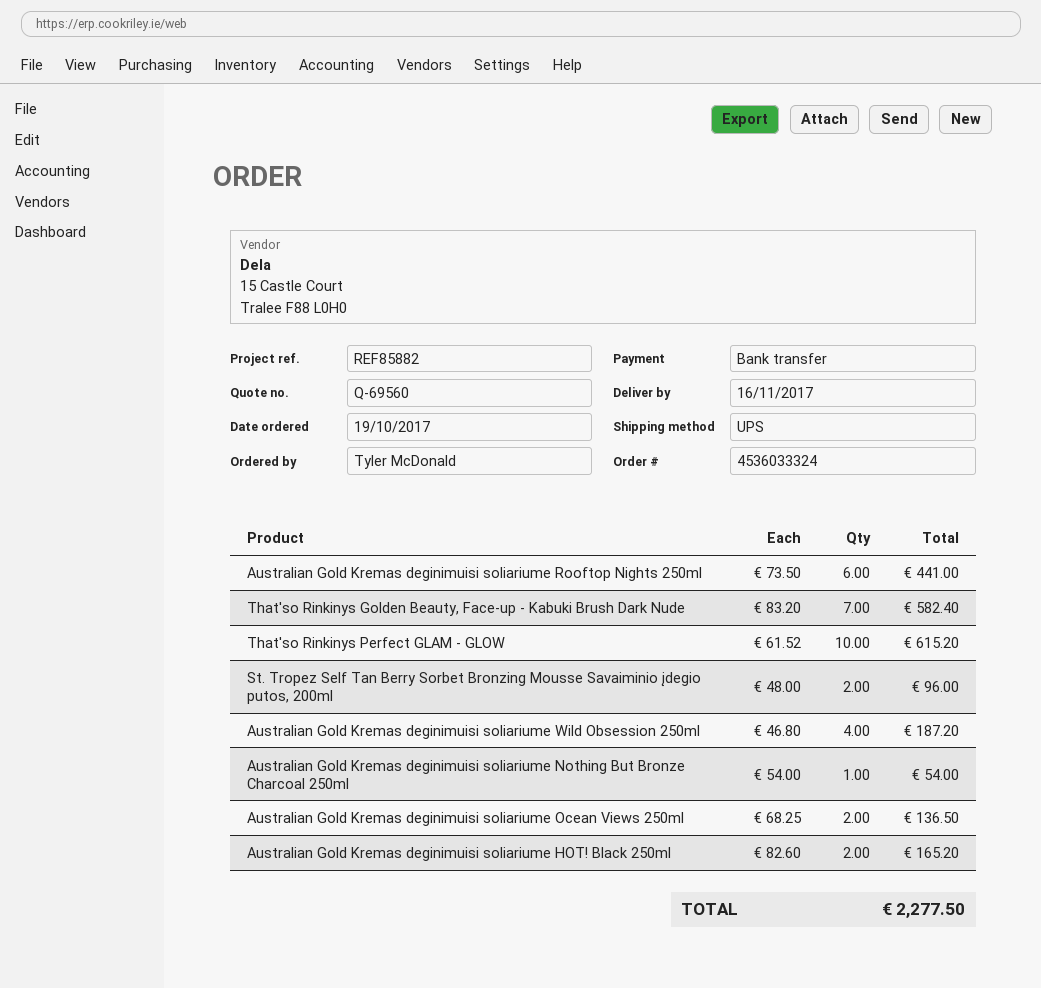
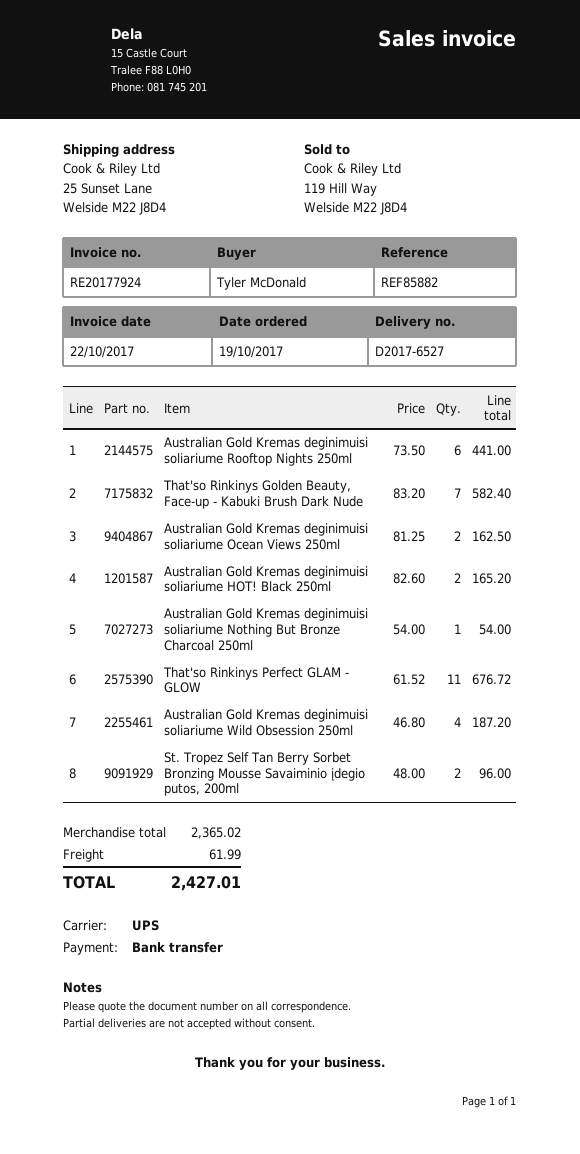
That'so Rinkinys Perfect GLAM - GLOW: 10 x 61.52 = 615.20 -> 11 x 61.52 = 676.72
Australian Gold Kremas deginimuisi soliariume Ocean Views 250ml: 2 x 68.25 = 136.50 -> 2 x 81.25 = 162.50
shipping: none -> 61.99
total: 2277.50 -> 2427.01

